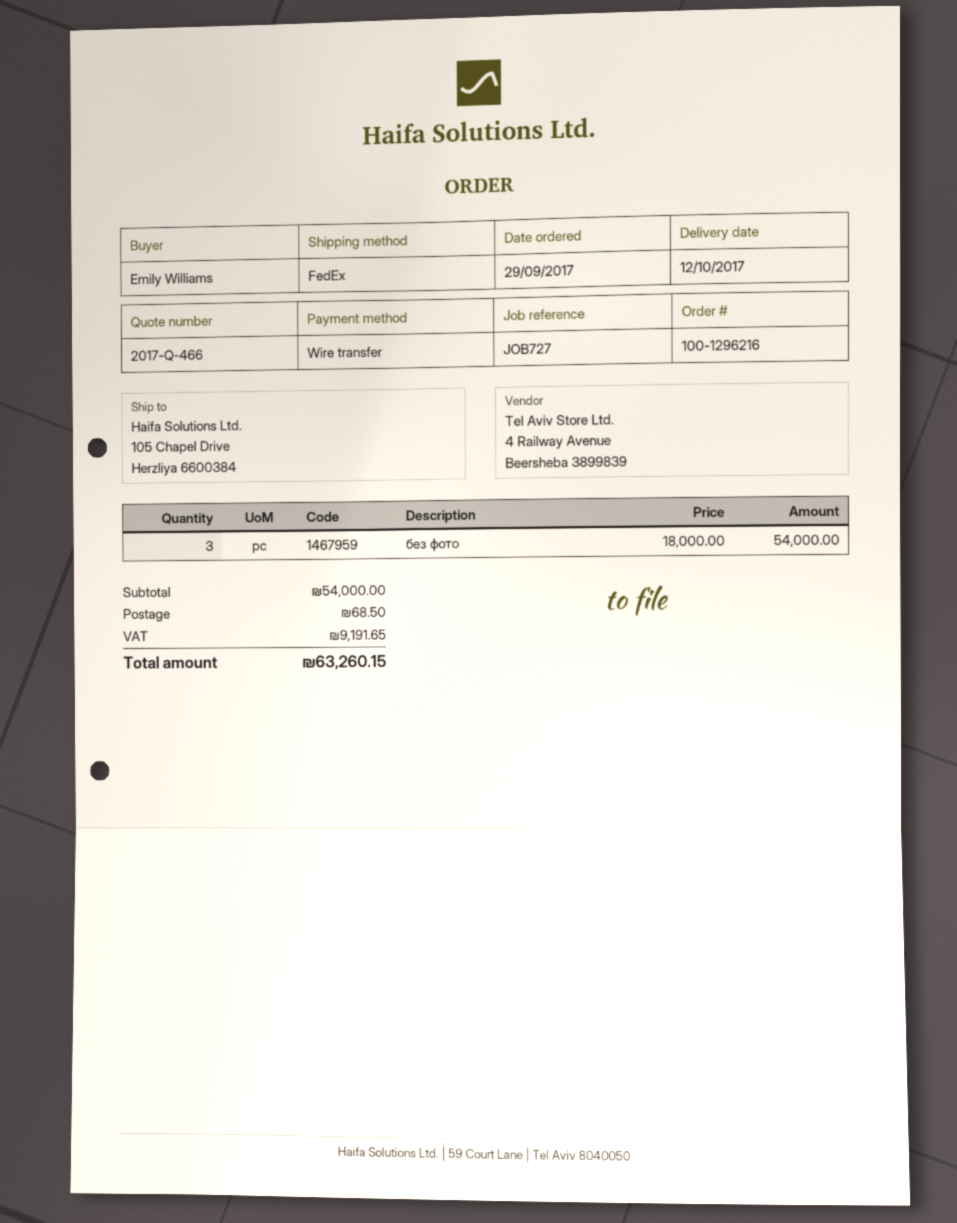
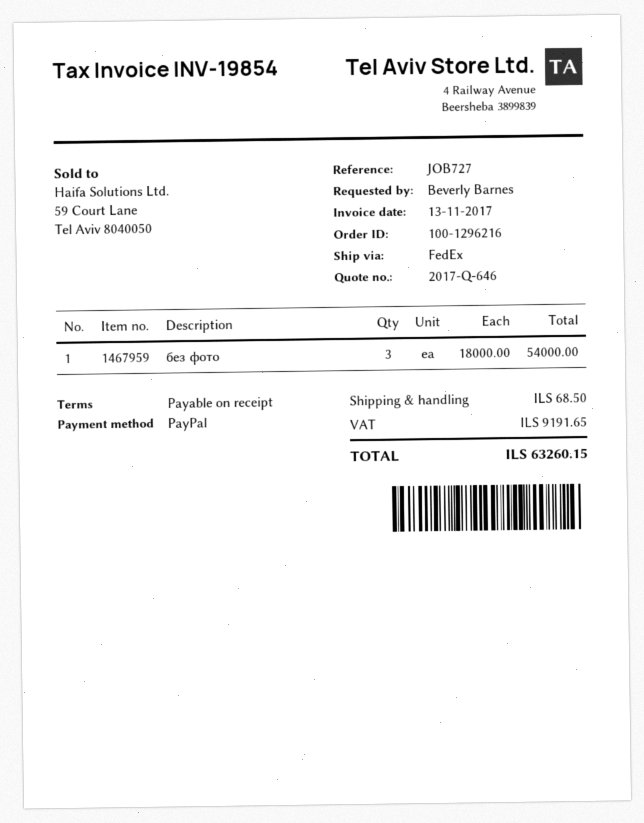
quote number: 2017-Q-466 -> 2017-Q-646
ordered by: Emily Williams -> Beverly Barnes
payment method: bank transfer -> PayPal

